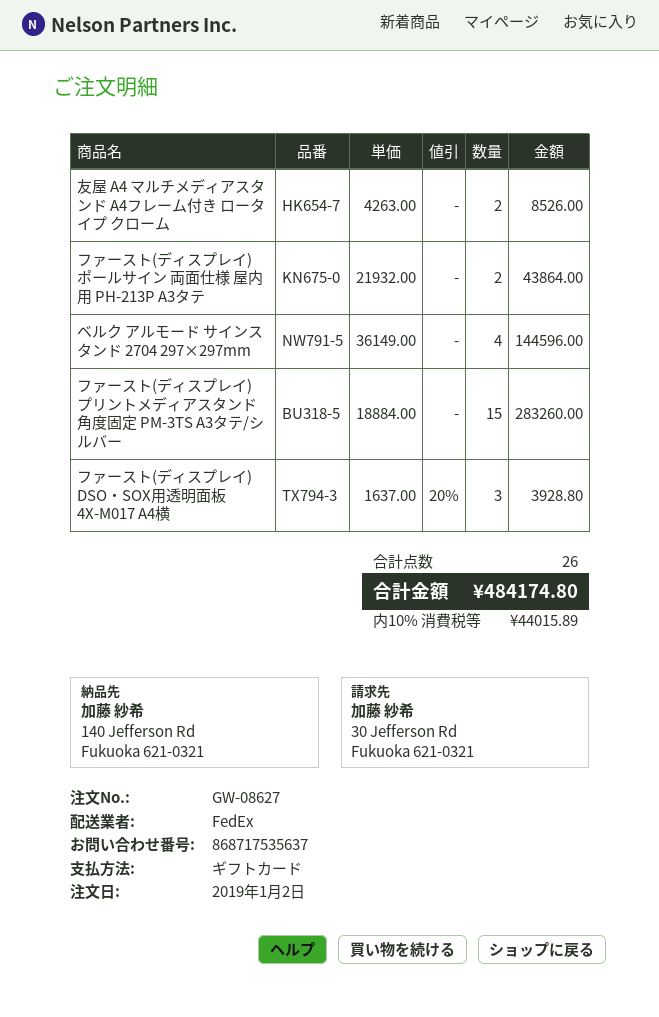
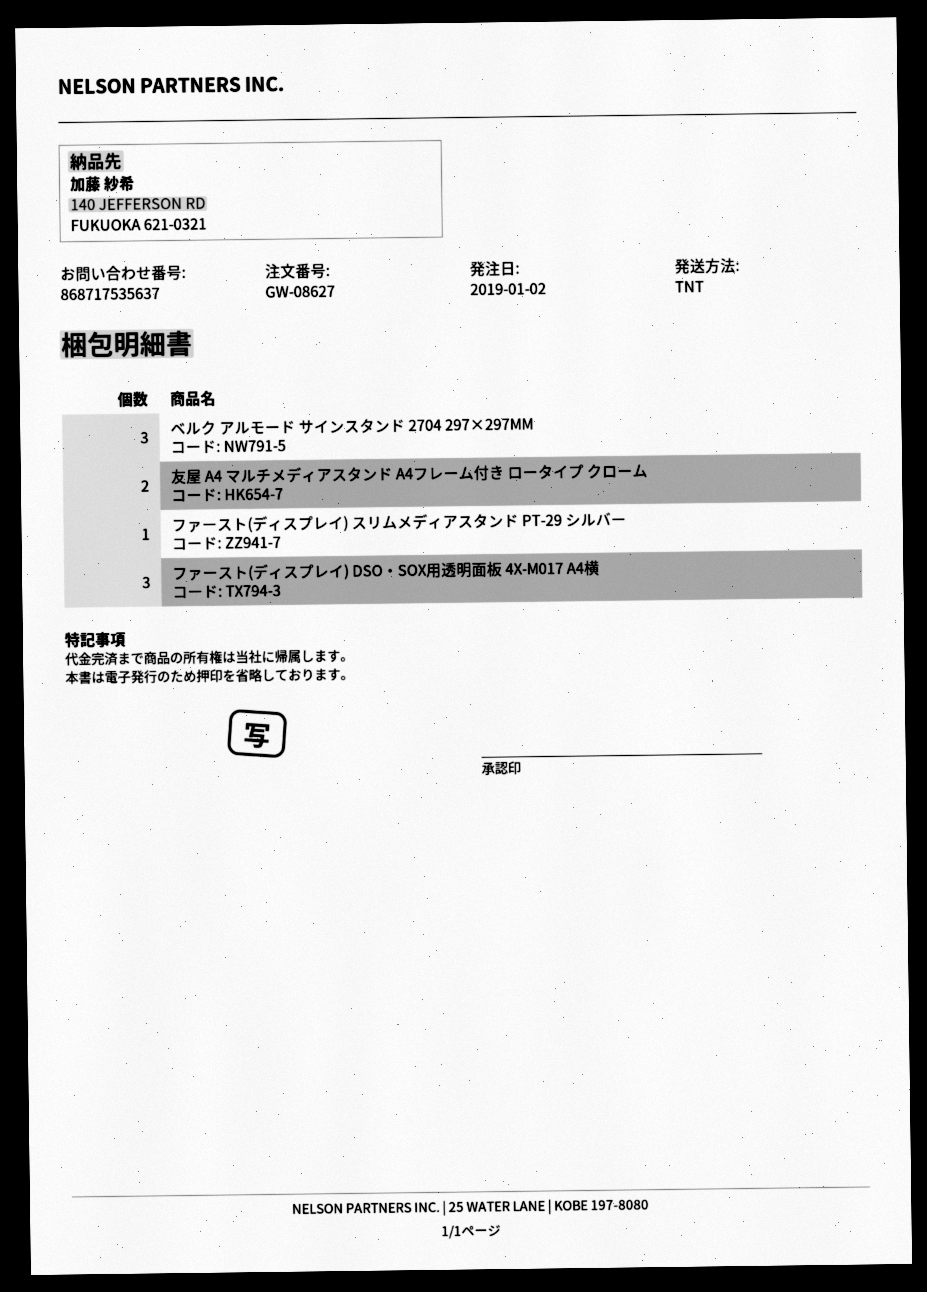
shipping method: FedEx -> TNT
ファースト(ディスプレイ) ポールサイン 両面仕様 屋内用 PH-213P A3タテ: 2 -> none
ベルク アルモード サインスタンド 2704 297×297mm: 4 -> 3
ファースト(ディスプレイ) プリントメディアスタンド 角度固定 PM-3TS A3タテ/シルバー: 15 -> none
ファースト(ディスプレイ) スリムメディアスタンド PT-29 シルバー: none -> 1

